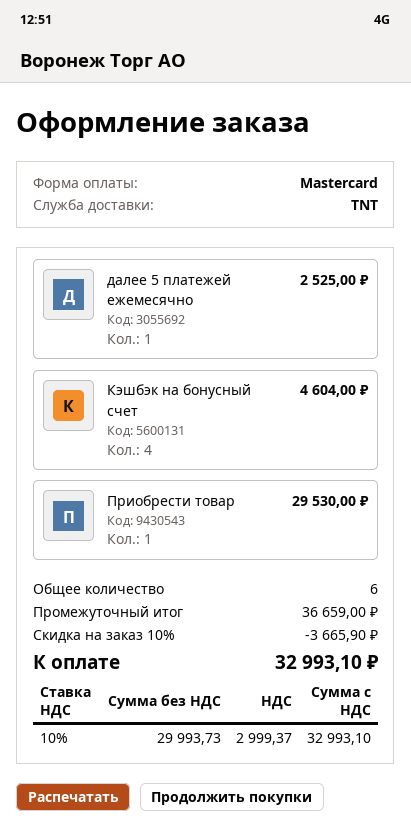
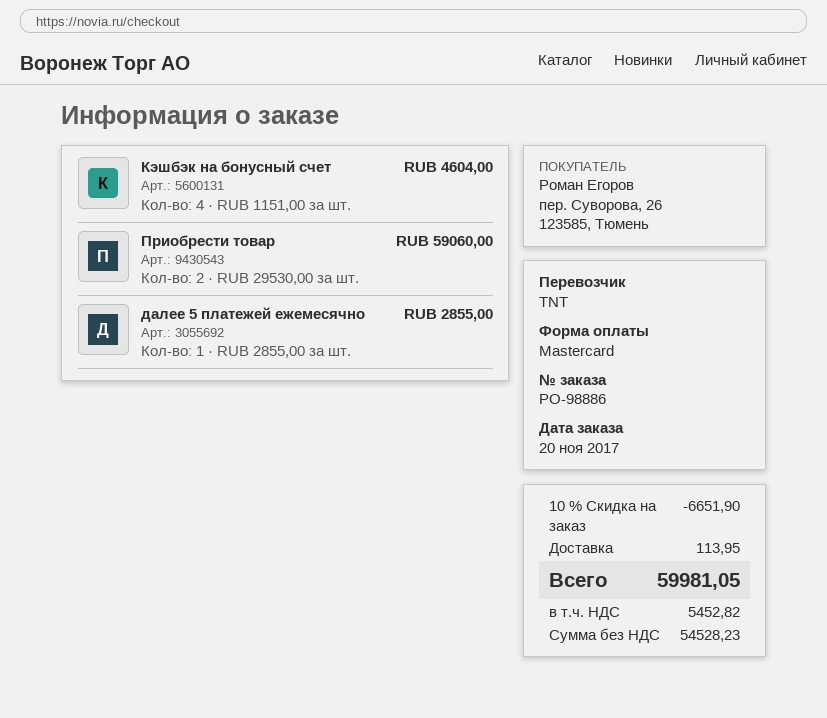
далее 5 платежей ежемесячно: 1 for 2525.00 -> 1 for 2855.00
Приобрести товар: 1 for 29530.00 -> 2 for 59060.00
discount: 10% = 3665.90 -> 10% = 6651.90
shipping: none -> 113.95
net: 29993.73 -> 54528.23
tax: 2999.37 -> 5452.82
total: 32993.10 -> 59981.05

